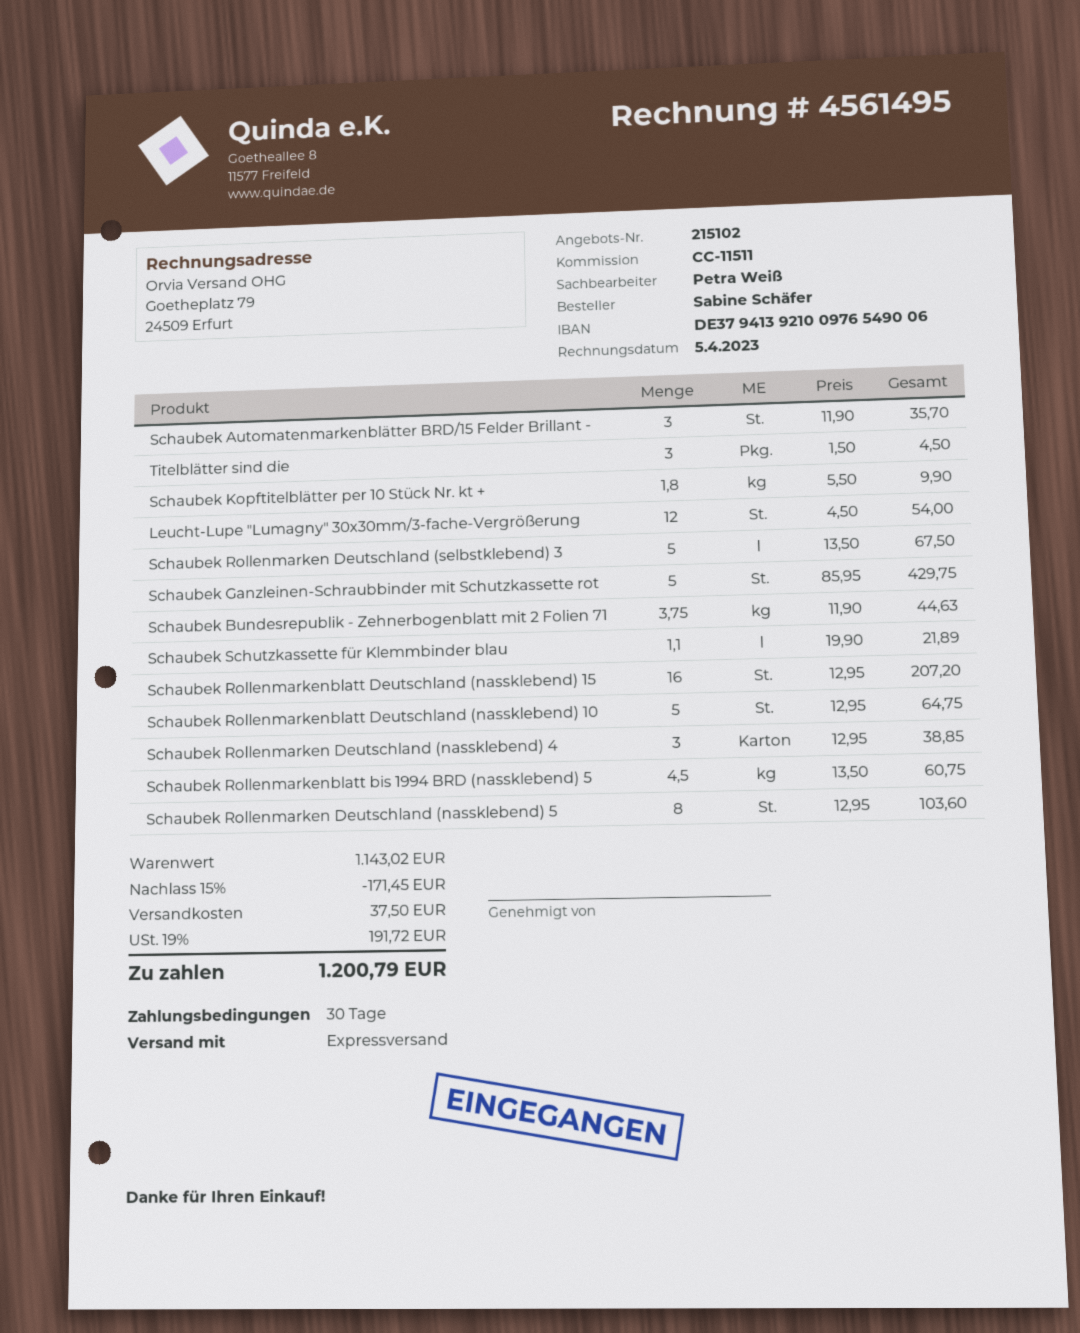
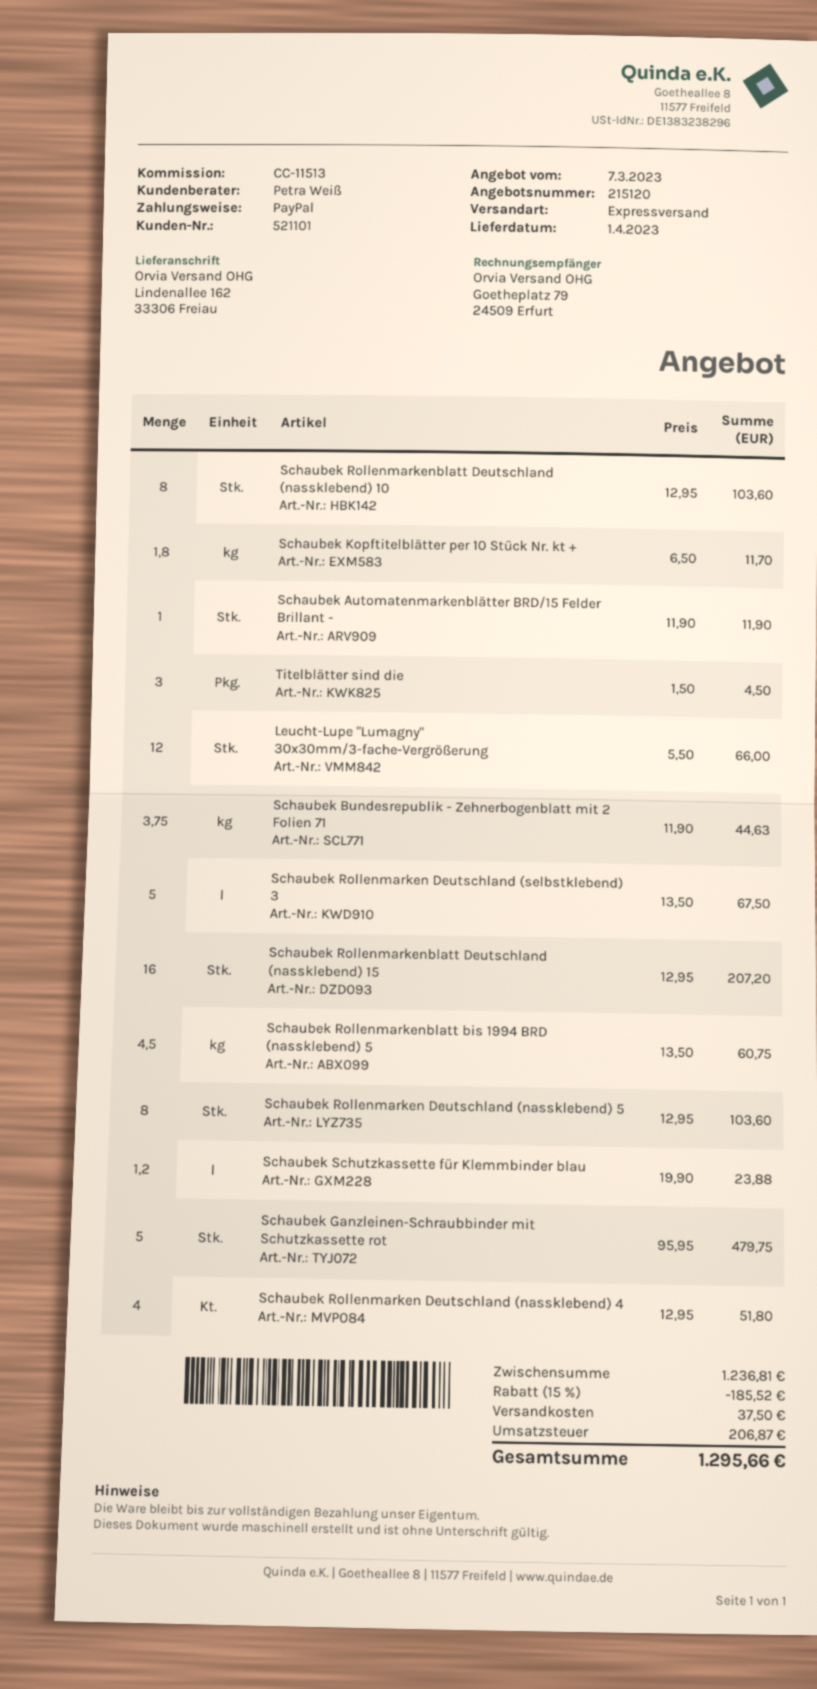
quote number: 215102 -> 215120
reference: CC-11511 -> CC-11513
Schaubek Automatenmarkenblätter BRD/15 Felder Brillant -: 3 x 11.90 = 35.70 -> 1 x 11.90 = 11.90
Schaubek Kopftitelblätter per 10 Stück Nr. kt +: 1.8 x 5.50 = 9.90 -> 1.8 x 6.50 = 11.70
Leucht-Lupe "Lumagny" 30x30mm/3-fache-Vergrößerung: 12 x 4.50 = 54.00 -> 12 x 5.50 = 66.00
Schaubek Ganzleinen-Schraubbinder mit Schutzkassette rot: 5 x 85.95 = 429.75 -> 5 x 95.95 = 479.75
Schaubek Schutzkassette für Klemmbinder blau: 1.1 x 19.90 = 21.89 -> 1.2 x 19.90 = 23.88
Schaubek Rollenmarkenblatt Deutschland (nassklebend) 10: 5 x 12.95 = 64.75 -> 8 x 12.95 = 103.60
Schaubek Rollenmarken Deutschland (nassklebend) 4: 3 x 12.95 = 38.85 -> 4 x 12.95 = 51.80
subtotal: 1143.02 -> 1236.81
discount: 15% = 171.45 -> 15% = 185.52
tax: 191.72 -> 206.87
total: 1200.79 -> 1295.66

